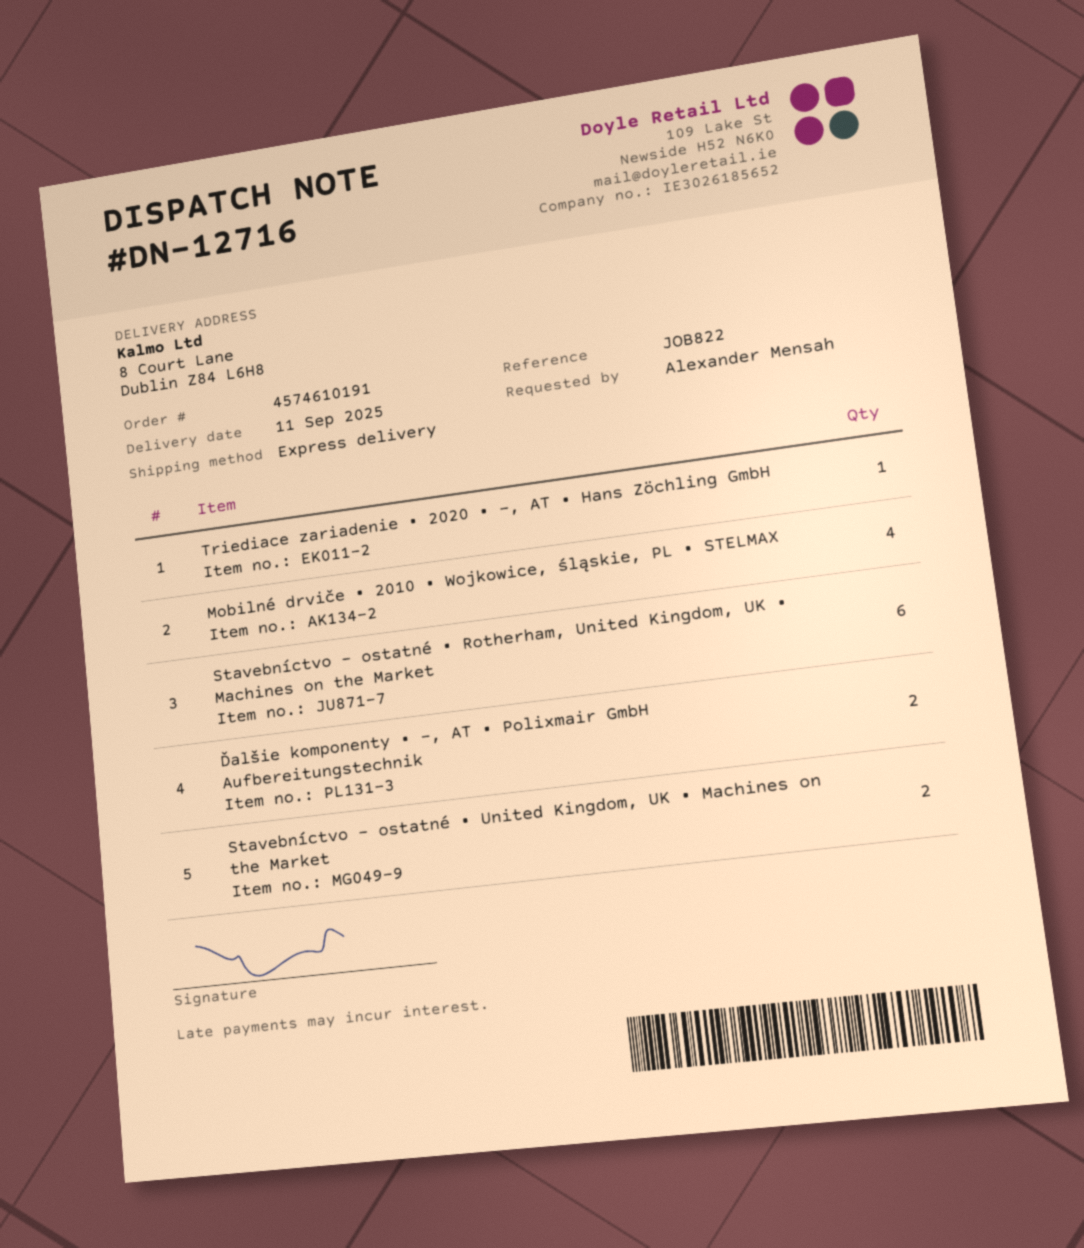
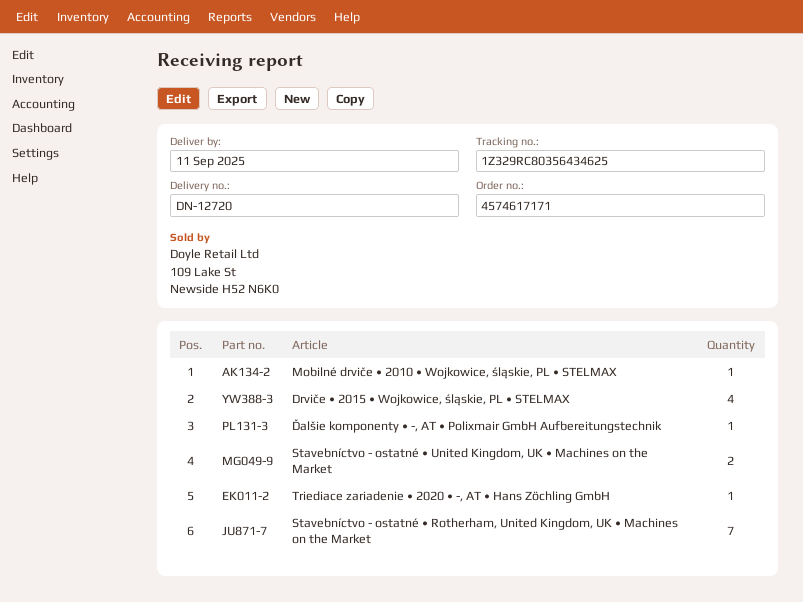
order number: 4574610191 -> 4574617171
delivery note number: DN-12716 -> DN-12720
Mobilné drviče • 2010 • Wojkowice, śląskie, PL • STELMAX: 4 -> 1
Stavebníctvo - ostatné • Rotherham, United Kingdom, UK • Machines on the Market: 6 -> 7
Ďalšie komponenty • -, AT • Polixmair GmbH Aufbereitungstechnik: 2 -> 1
Drviče • 2015 • Wojkowice, śląskie, PL • STELMAX: none -> 4

